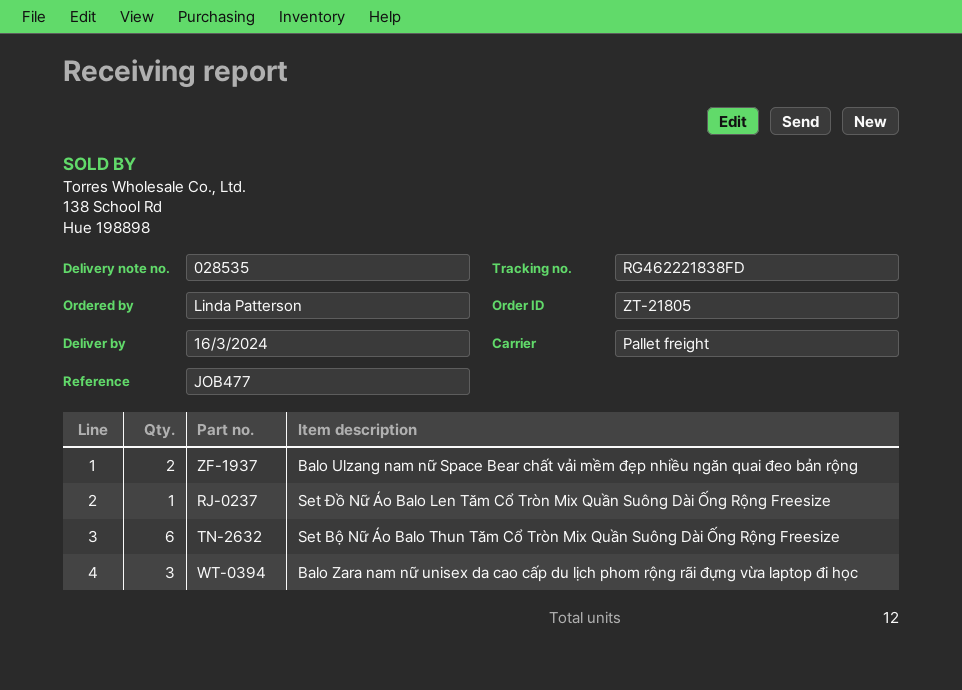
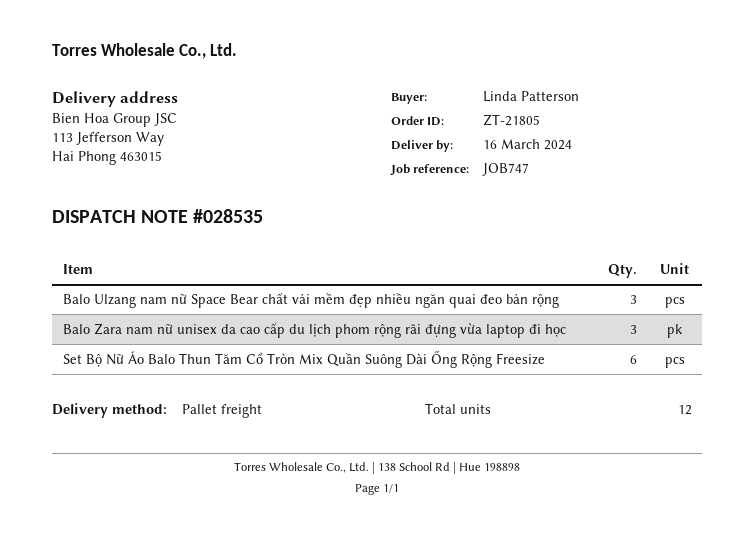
reference: JOB477 -> JOB747
Balo Ulzang nam nữ Space Bear chất vải mềm đẹp nhiều ngăn quai đeo bản rộng: 2 -> 3
Set Đồ Nữ Áo Balo Len Tăm Cổ Tròn Mix Quần Suông Dài Ống Rộng Freesize: 1 -> none

